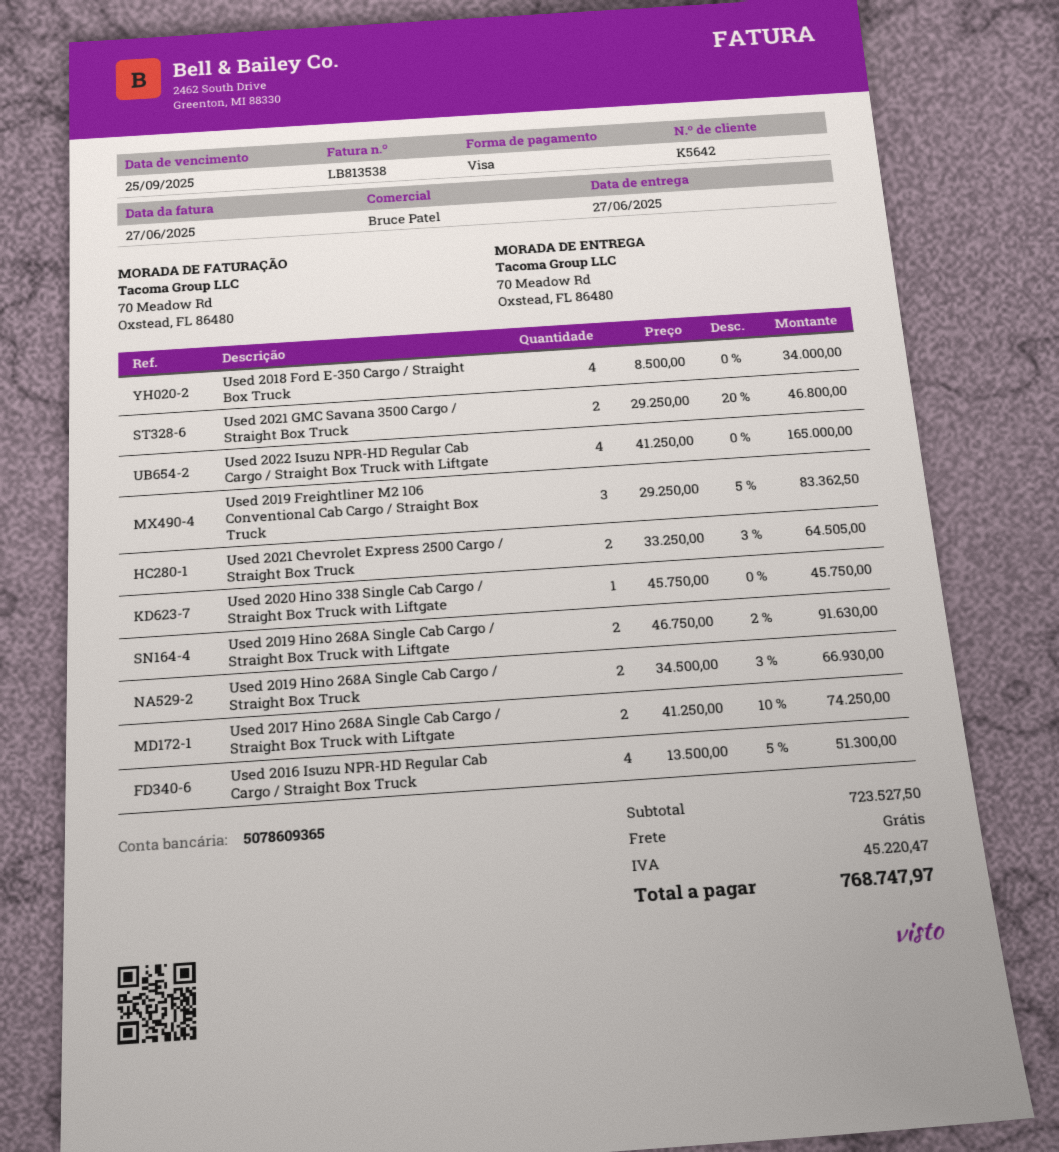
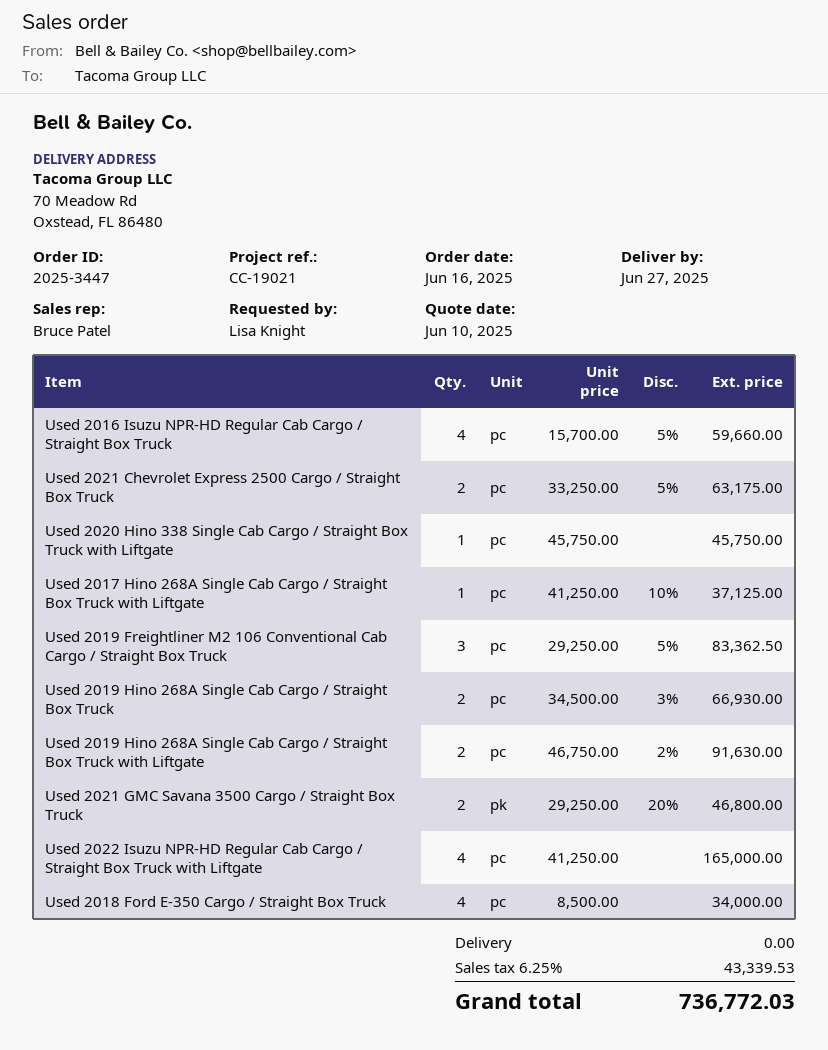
Used 2021 Chevrolet Express 2500 Cargo / Straight Box Truck: 2 x 33250.00 - 3% = 64505.00 -> 2 x 33250.00 - 5% = 63175.00
Used 2017 Hino 268A Single Cab Cargo / Straight Box Truck with Liftgate: 2 x 41250.00 - 10% = 74250.00 -> 1 x 41250.00 - 10% = 37125.00
Used 2016 Isuzu NPR-HD Regular Cab Cargo / Straight Box Truck: 4 x 13500.00 - 5% = 51300.00 -> 4 x 15700.00 - 5% = 59660.00
tax: 45220.47 -> 43339.53
total: 768747.97 -> 736772.03

